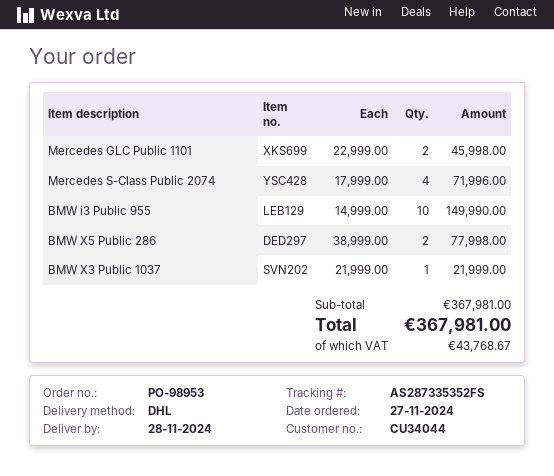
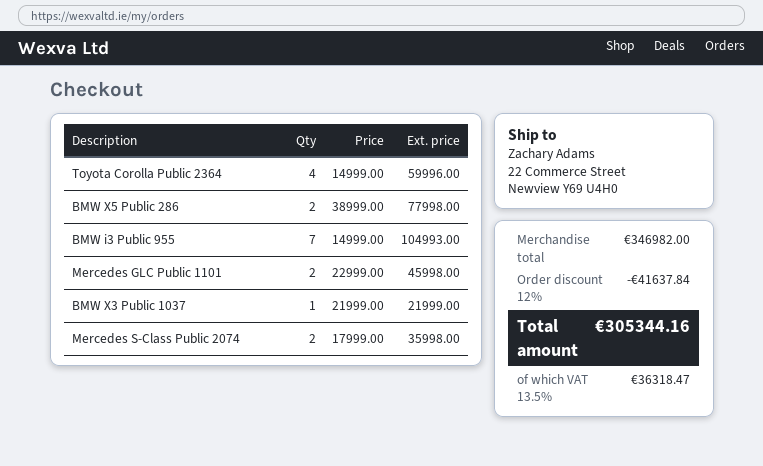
Mercedes S-Class Public 2074: 4 x 17999.00 = 71996.00 -> 2 x 17999.00 = 35998.00
BMW i3 Public 955: 10 x 14999.00 = 149990.00 -> 7 x 14999.00 = 104993.00
Toyota Corolla Public 2364: none -> 4 x 14999.00 = 59996.00
subtotal: 367981.00 -> 346982.00
discount: none -> 12% = 41637.84
tax: 43768.67 -> 36318.47
total: 367981.00 -> 305344.16

